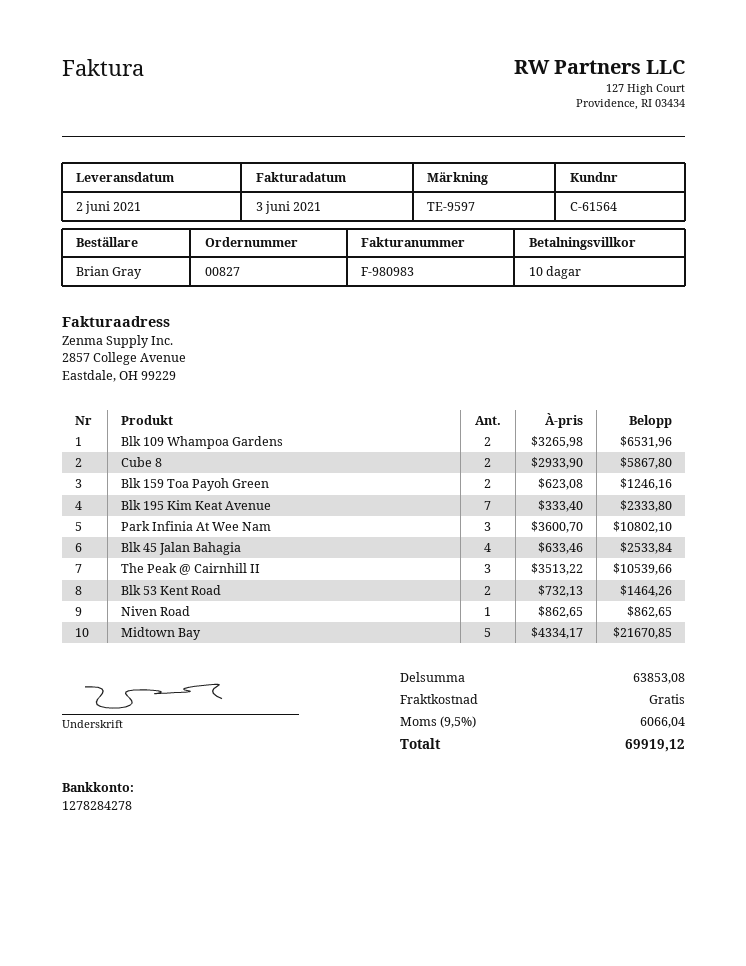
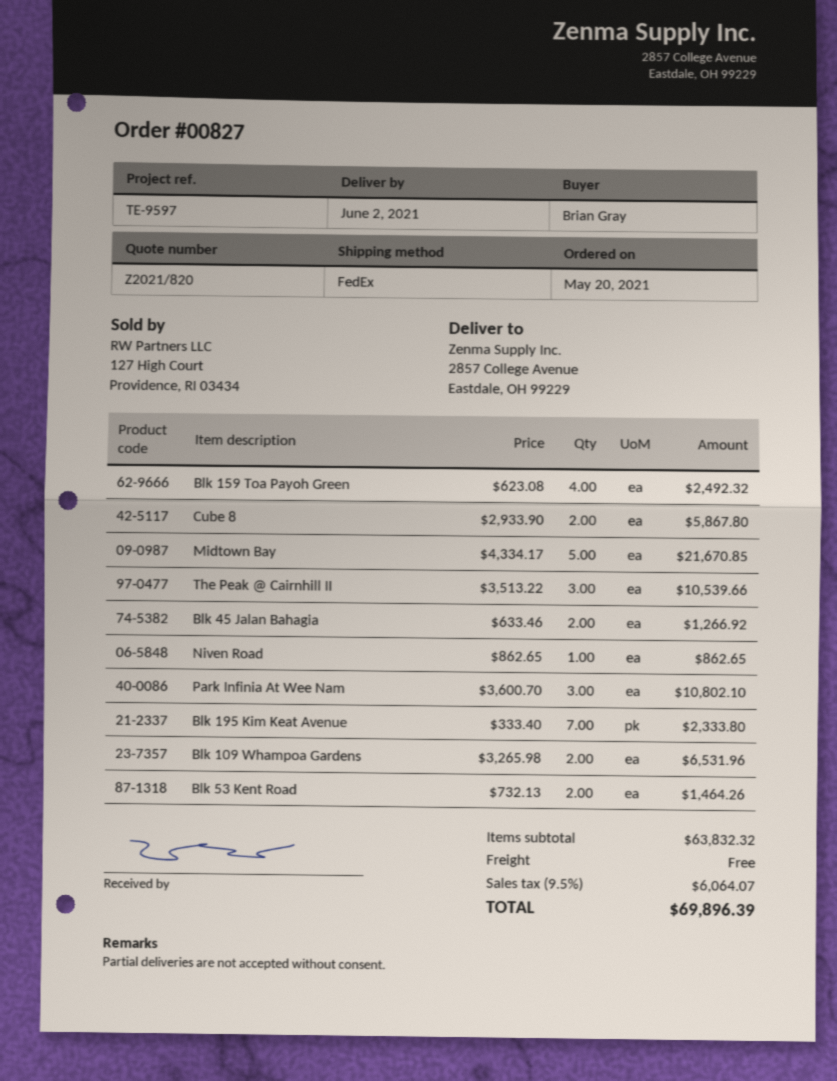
Blk 159 Toa Payoh Green: 2 x 623.08 = 1246.16 -> 4 x 623.08 = 2492.32
Blk 45 Jalan Bahagia: 4 x 633.46 = 2533.84 -> 2 x 633.46 = 1266.92
subtotal: 63853.08 -> 63832.32
tax: 9.5% = 6066.04 -> 9.5% = 6064.07
total: 69919.12 -> 69896.39

